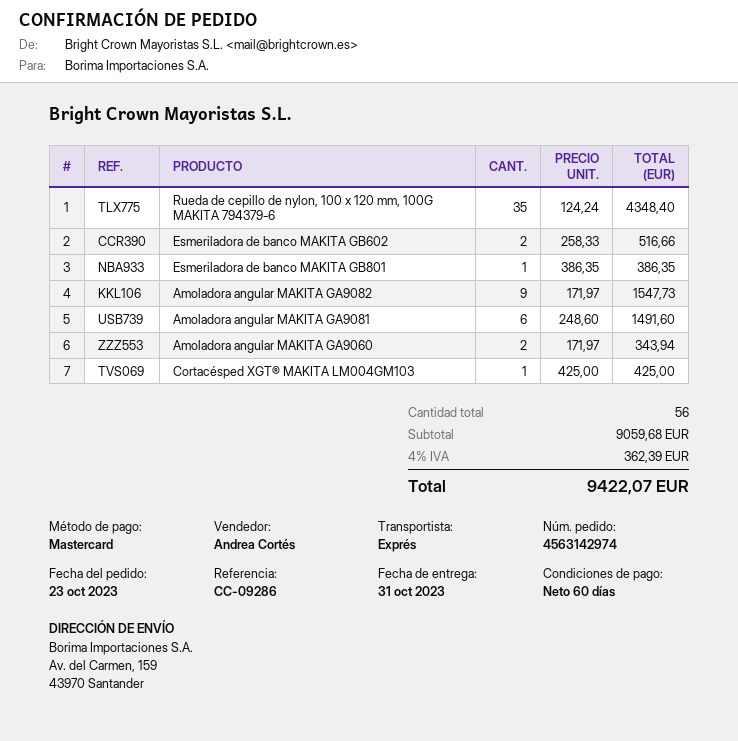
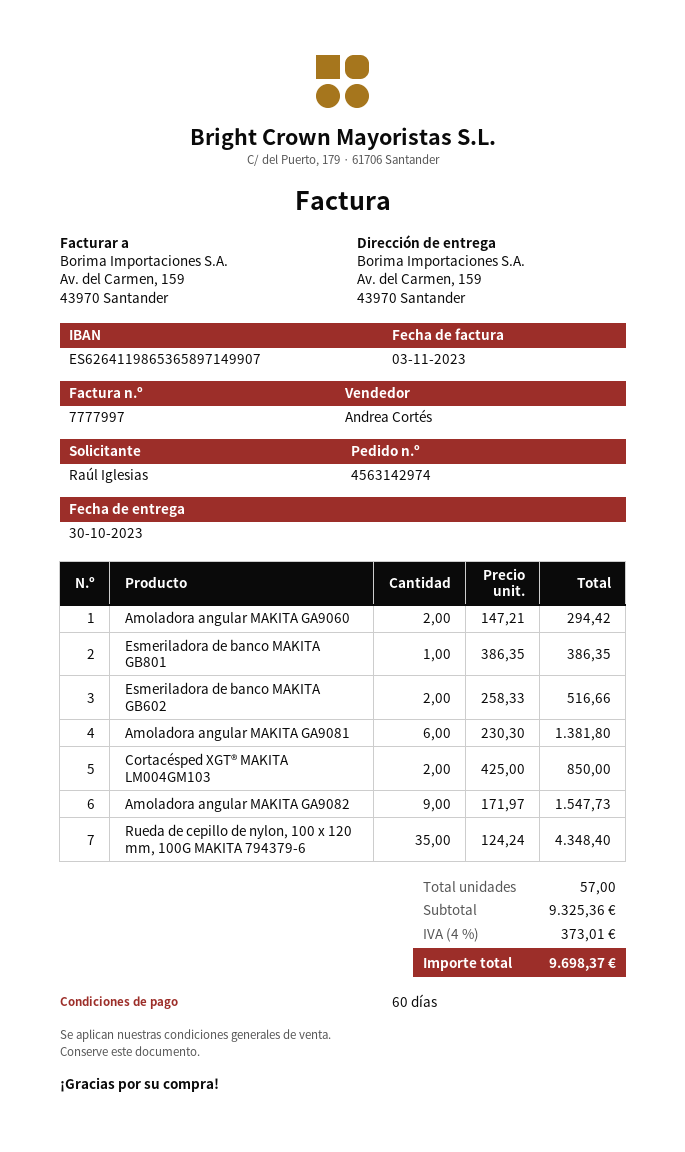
delivery date: 2023-10-31 -> 2023-10-30
Amoladora angular MAKITA GA9081: 6 x 248.60 = 1491.60 -> 6 x 230.30 = 1381.80
Amoladora angular MAKITA GA9060: 2 x 171.97 = 343.94 -> 2 x 147.21 = 294.42
Cortacésped XGT® MAKITA LM004GM103: 1 x 425.00 = 425.00 -> 2 x 425.00 = 850.00
total quantity: 56 -> 57
subtotal: 9059.68 -> 9325.36
tax: 4% = 362.39 -> 4% = 373.01
total: 9422.07 -> 9698.37

